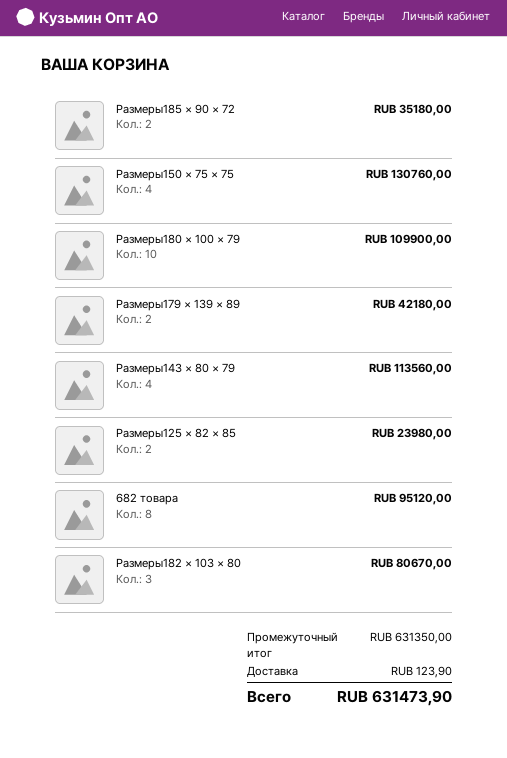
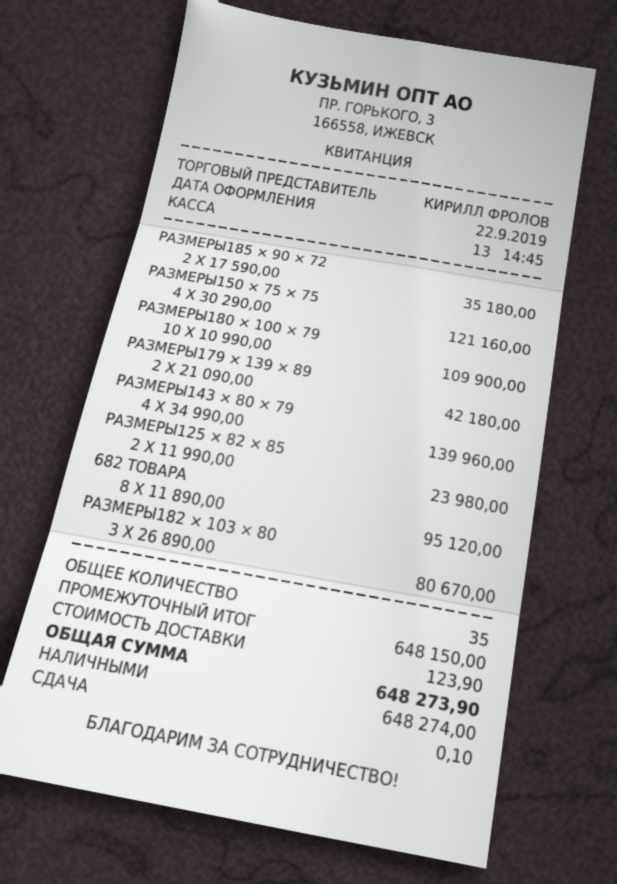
Размеры150 × 75 × 75: 4 for 130760.00 -> 4 for 121160.00
Размеры143 × 80 × 79: 4 for 113560.00 -> 4 for 139960.00
subtotal: 631350.00 -> 648150.00
total: 631473.90 -> 648273.90

